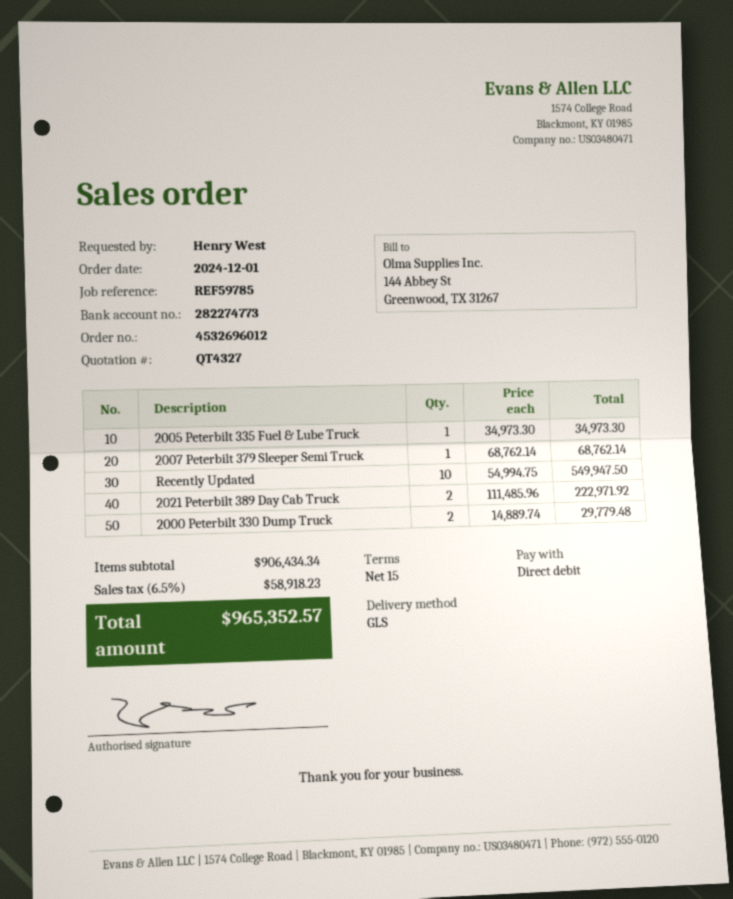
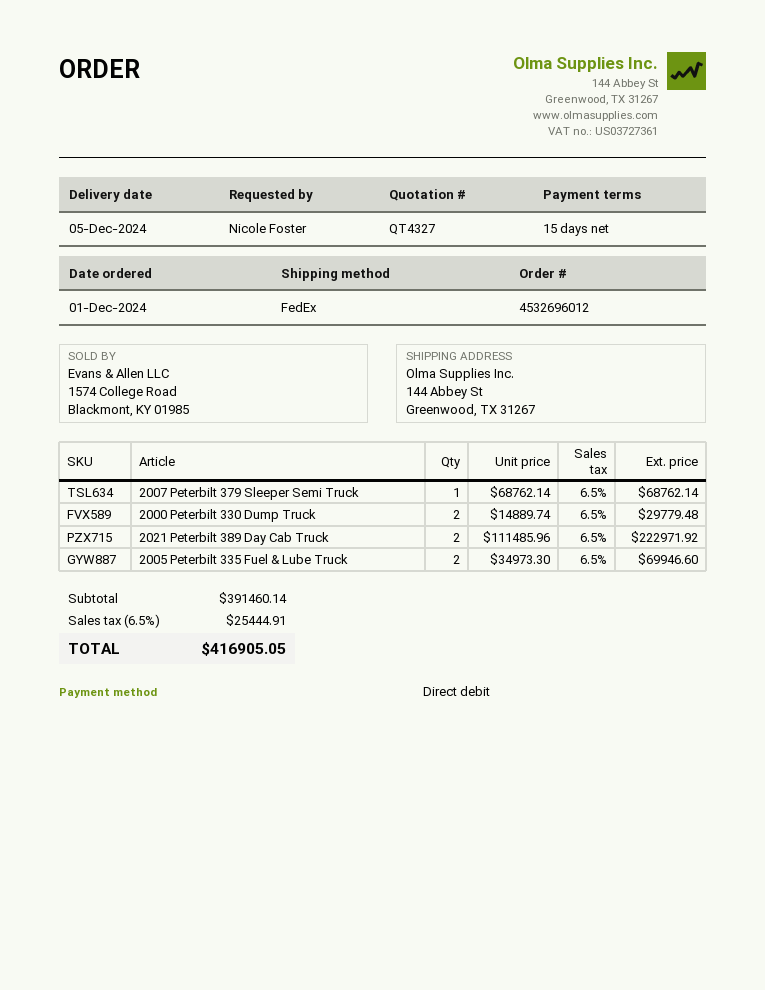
ordered by: Henry West -> Nicole Foster
shipping method: GLS -> FedEx
2005 Peterbilt 335 Fuel & Lube Truck: 1 x 34973.30 = 34973.30 -> 2 x 34973.30 = 69946.60
Recently Updated: 10 x 54994.75 = 549947.50 -> none
subtotal: 906434.34 -> 391460.14
tax: 6.5% = 58918.23 -> 6.5% = 25444.91
total: 965352.57 -> 416905.05

